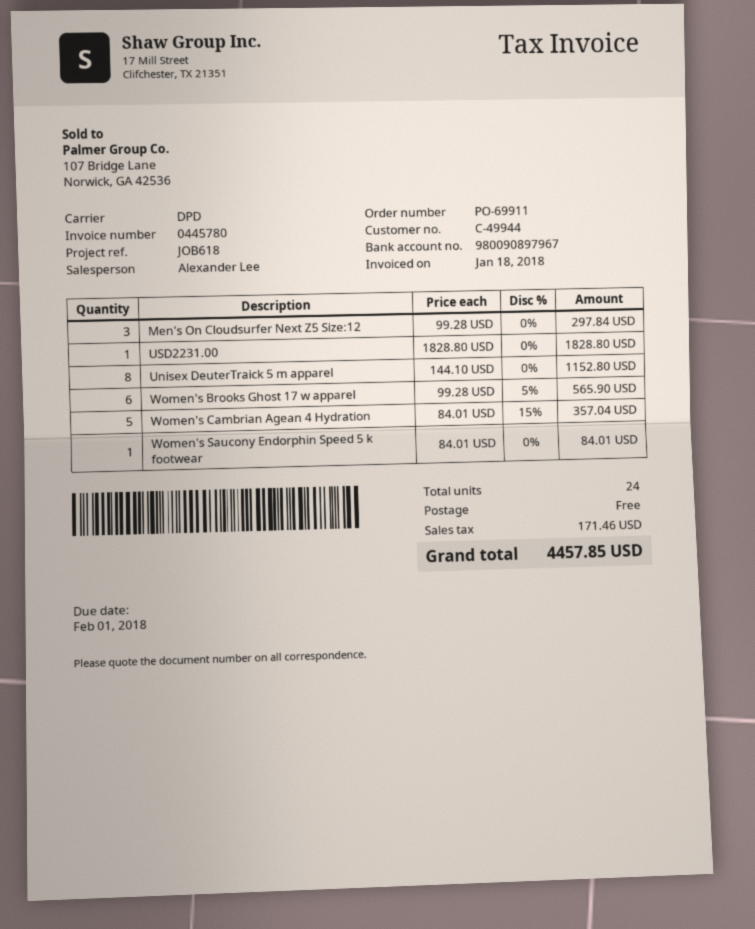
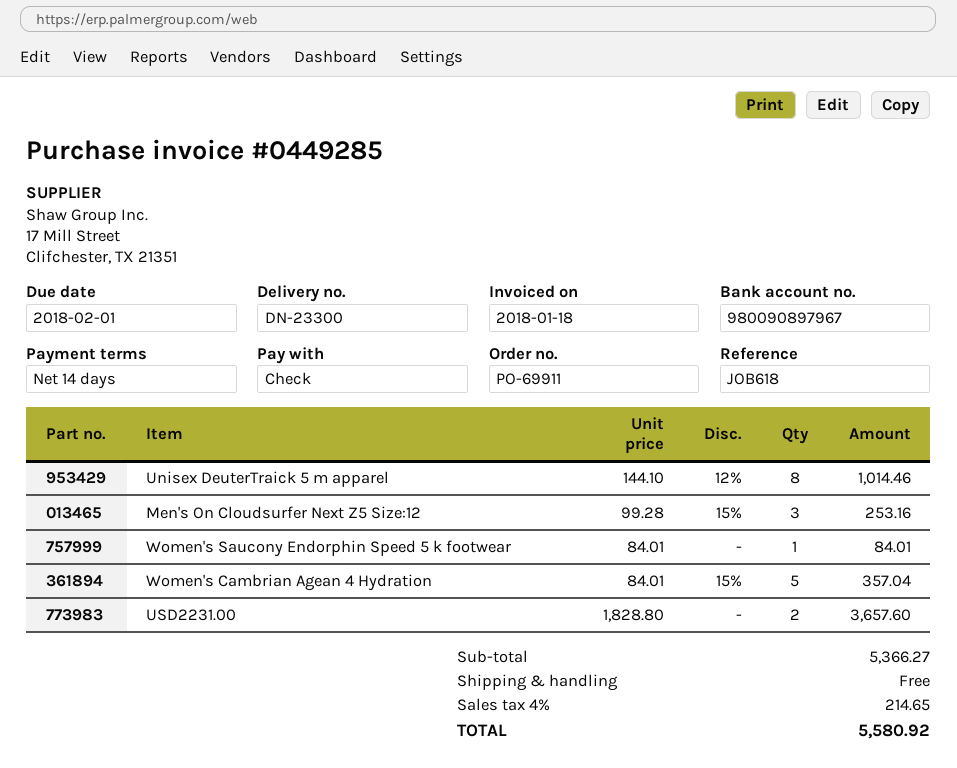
invoice number: 0445780 -> 0449285
Men's On Cloudsurfer Next Z5 Size:12: 3 x 99.28 = 297.84 -> 3 x 99.28 - 15% = 253.16
USD2231.00: 1 x 1828.80 = 1828.80 -> 2 x 1828.80 = 3657.60
Unisex DeuterTraick 5 m apparel: 8 x 144.10 = 1152.80 -> 8 x 144.10 - 12% = 1014.46
Women's Brooks Ghost 17 w apparel: 6 x 99.28 - 5% = 565.90 -> none
tax: 171.46 -> 214.65
total: 4457.85 -> 5580.92

